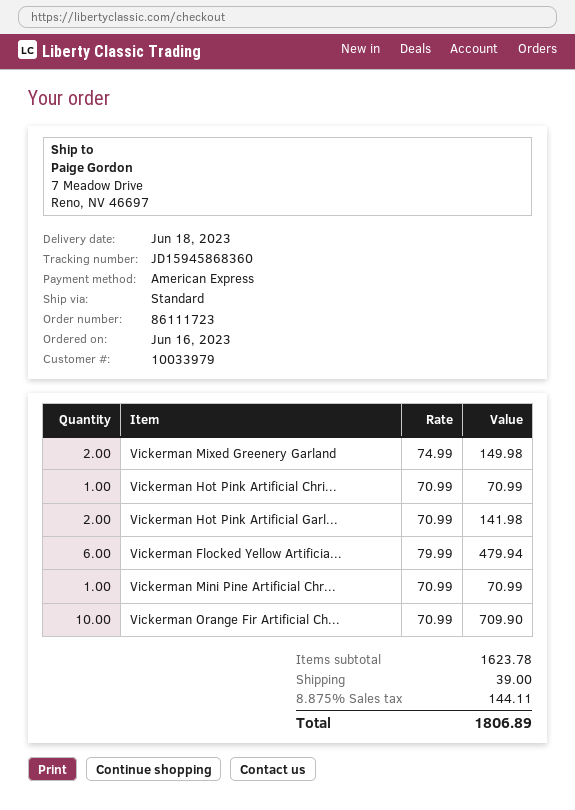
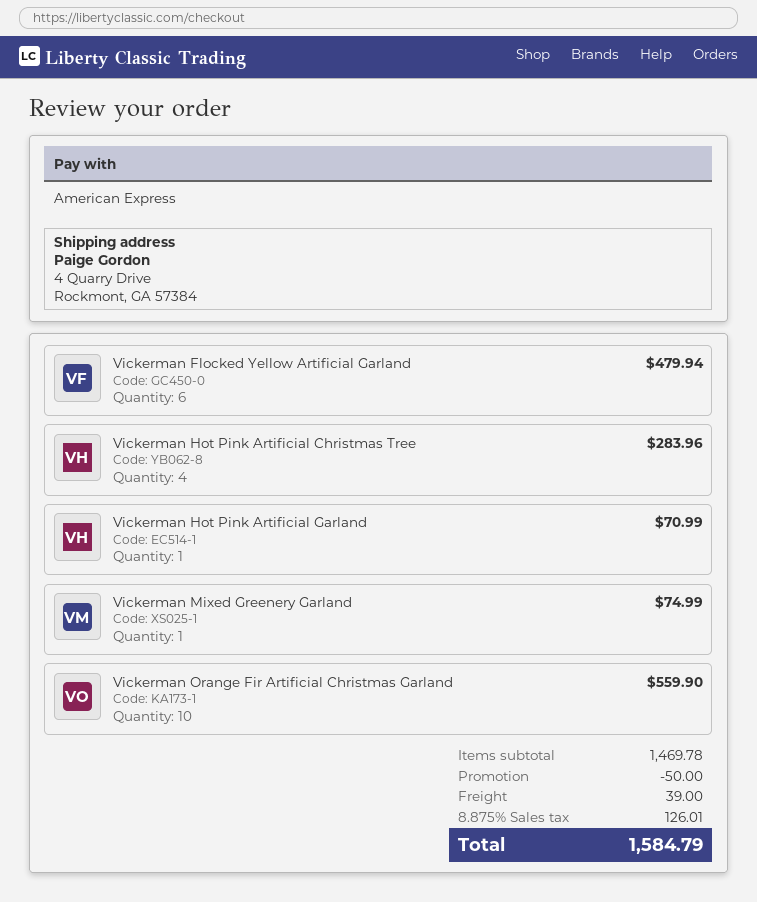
ship to: 7 Meadow Drive, Reno, NV 46697 -> 4 Quarry Drive, Rockmont, GA 57384
Vickerman Mixed Greenery Garland: 2 for 149.98 -> 1 for 74.99
Vickerman Hot Pink Artificial Chri...: 1 for 70.99 -> 4 for 283.96
Vickerman Hot Pink Artificial Garl...: 2 for 141.98 -> 1 for 70.99
Vickerman Mini Pine Artificial Chr...: 1 for 70.99 -> none
Vickerman Orange Fir Artificial Ch...: 10 for 709.90 -> 10 for 559.90
subtotal: 1623.78 -> 1469.78
discount: none -> 50.00
tax: 8.875% = 144.11 -> 8.875% = 126.01
total: 1806.89 -> 1584.79

